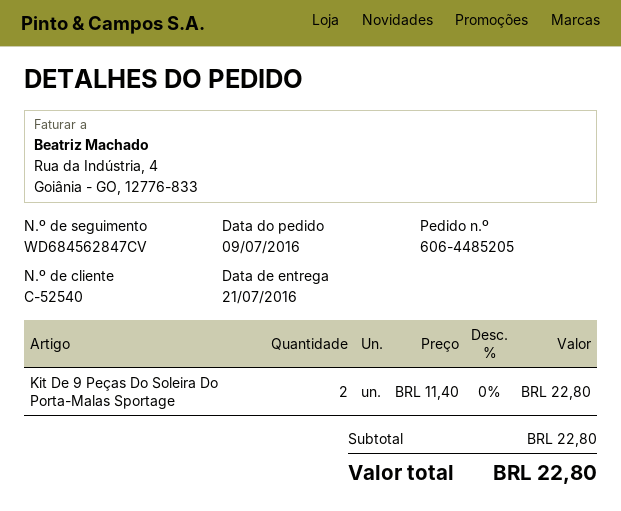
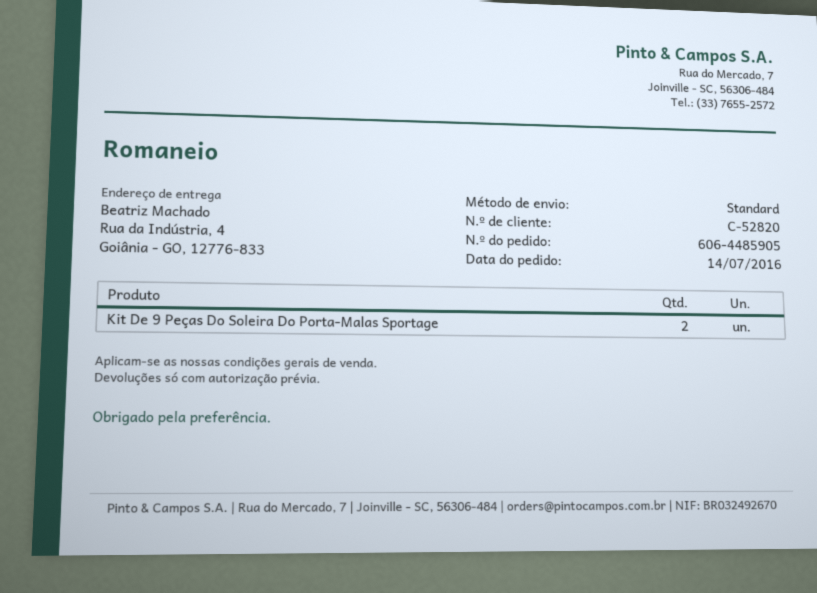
order number: 606-4485205 -> 606-4485905
order date: 2016-07-09 -> 2016-07-14
customer number: C-52540 -> C-52820

